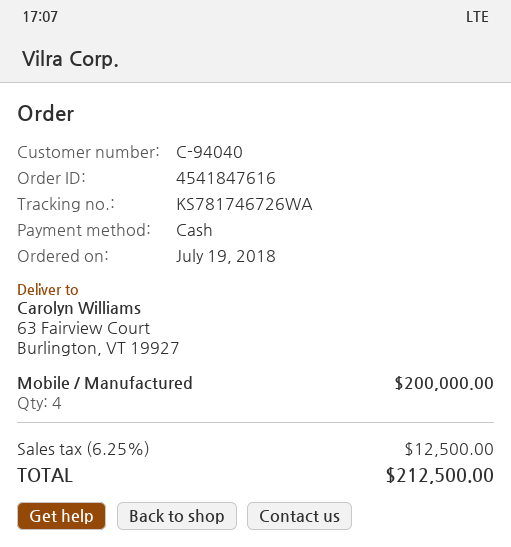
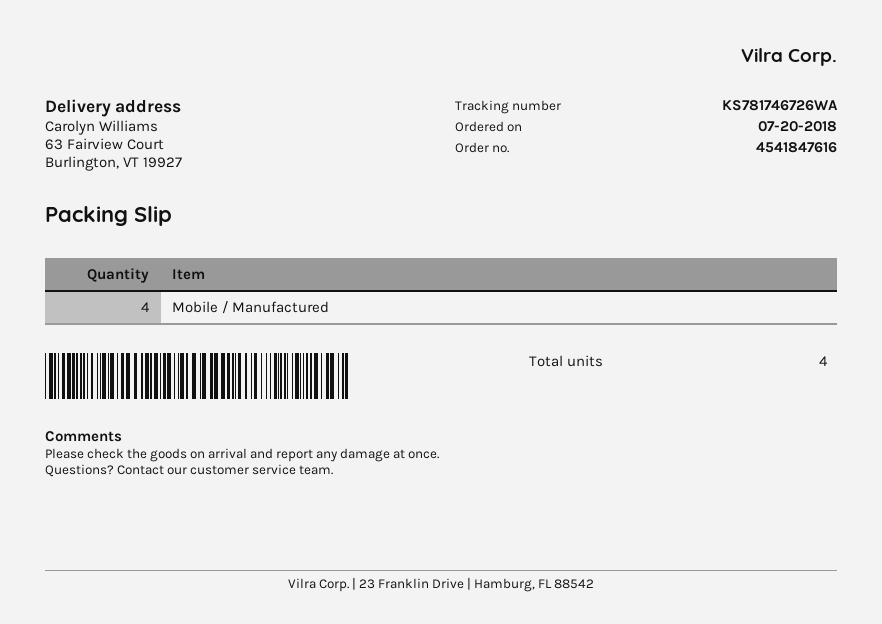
order date: 2018-07-19 -> 2018-07-20

